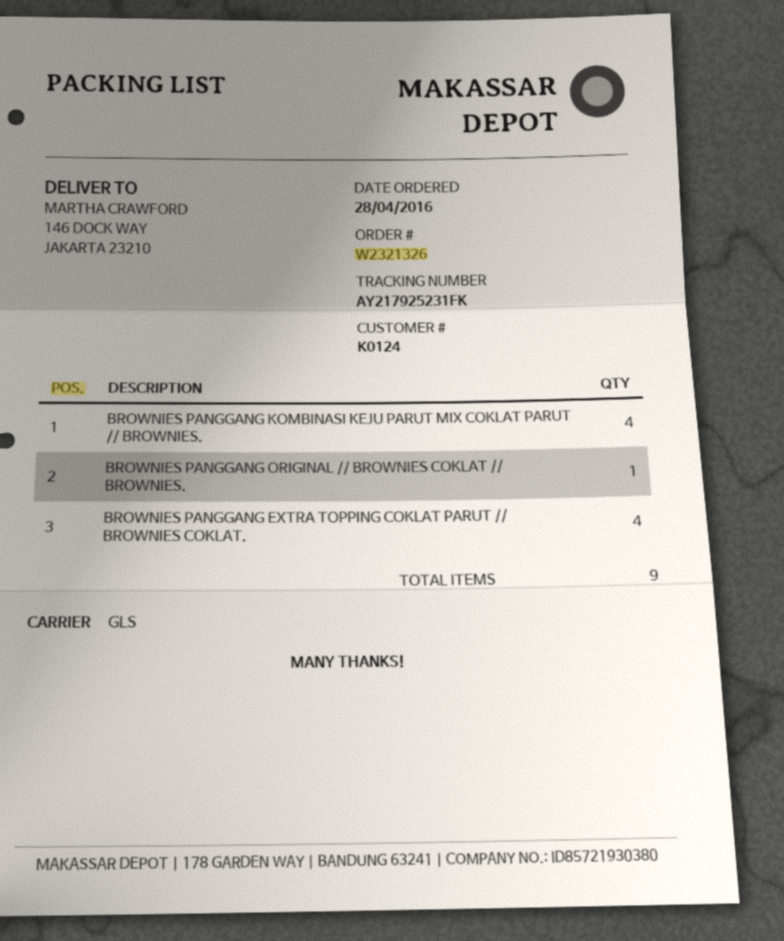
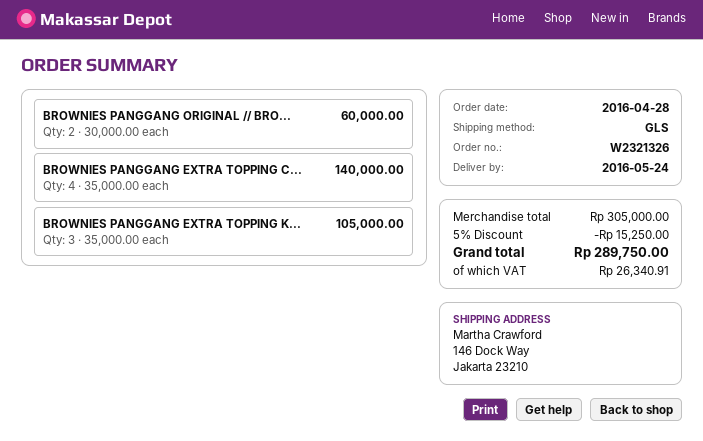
BROWNIES PANGGANG KOMBINASI KEJU PARUT MIX COKLAT PARUT // BROWNIES.: 4 -> none
BROWNIES PANGGANG ORIGINAL // BROWNIES COKLAT // BROWNIES.: 1 -> 2
BROWNIES PANGGANG EXTRA TOPPING K...: none -> 3

